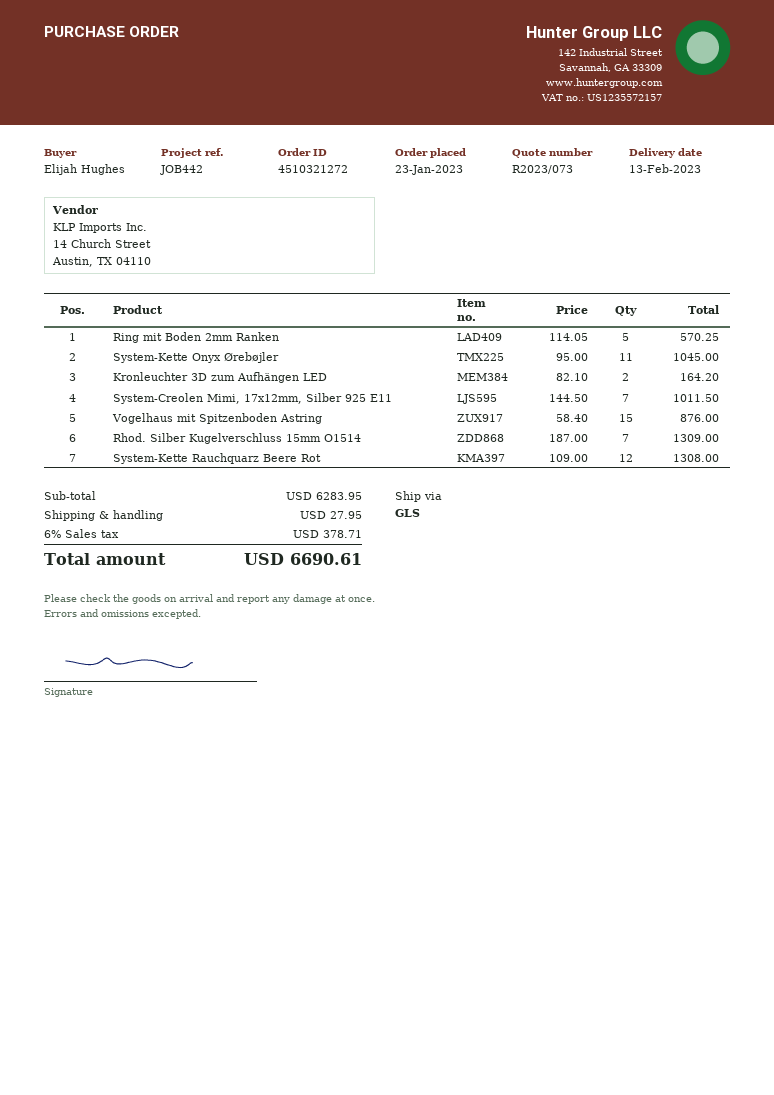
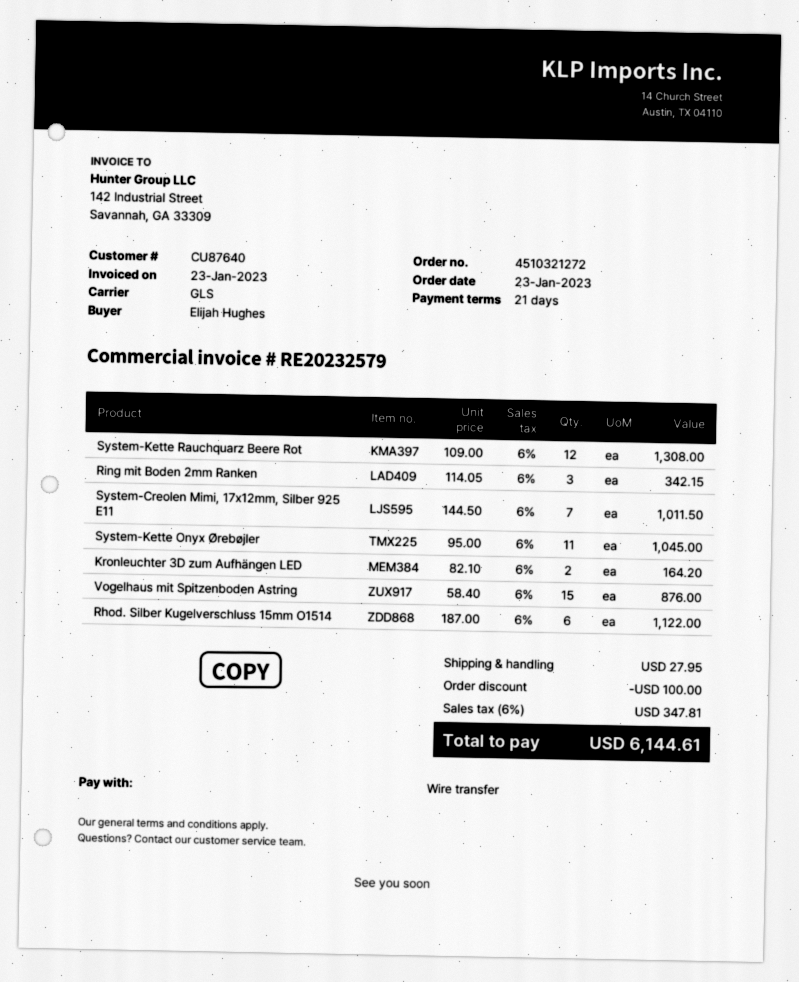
Ring mit Boden 2mm Ranken: 5 x 114.05 = 570.25 -> 3 x 114.05 = 342.15
Rhod. Silber Kugelverschluss 15mm O1514: 7 x 187.00 = 1309.00 -> 6 x 187.00 = 1122.00
discount: none -> 100.00
tax: 6% = 378.71 -> 6% = 347.81
total: 6690.61 -> 6144.61

